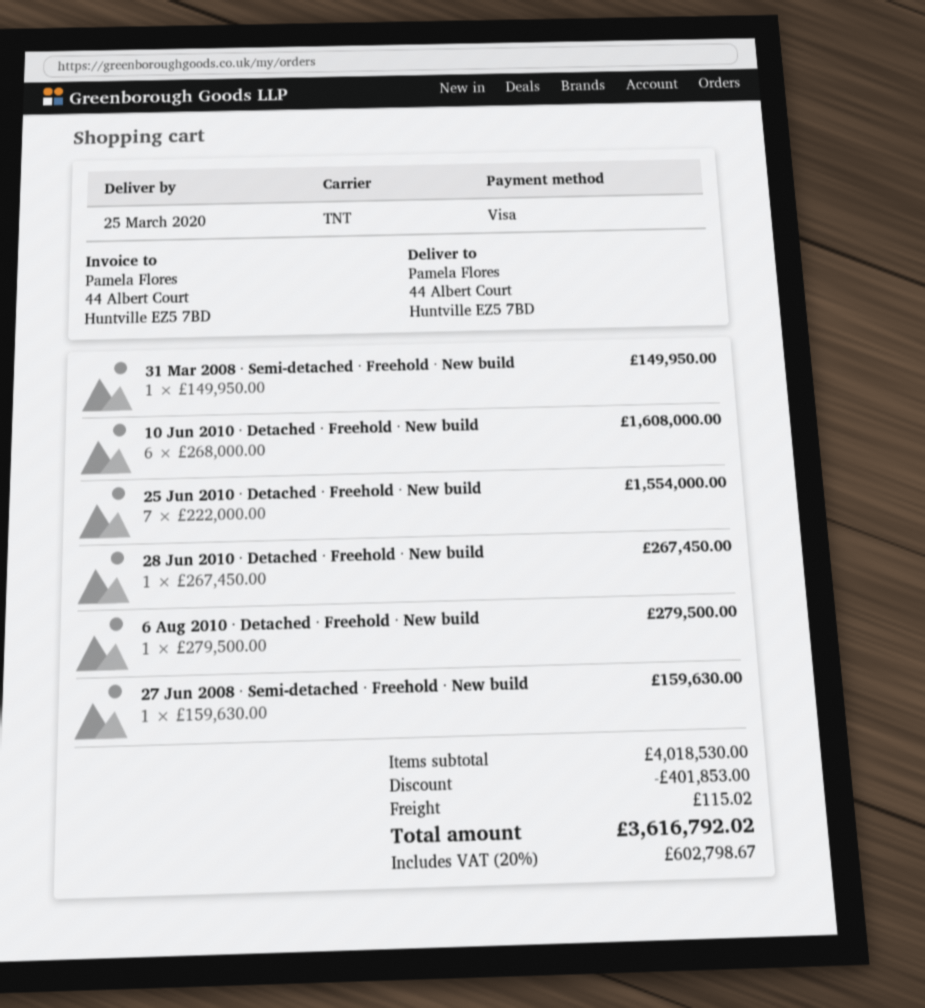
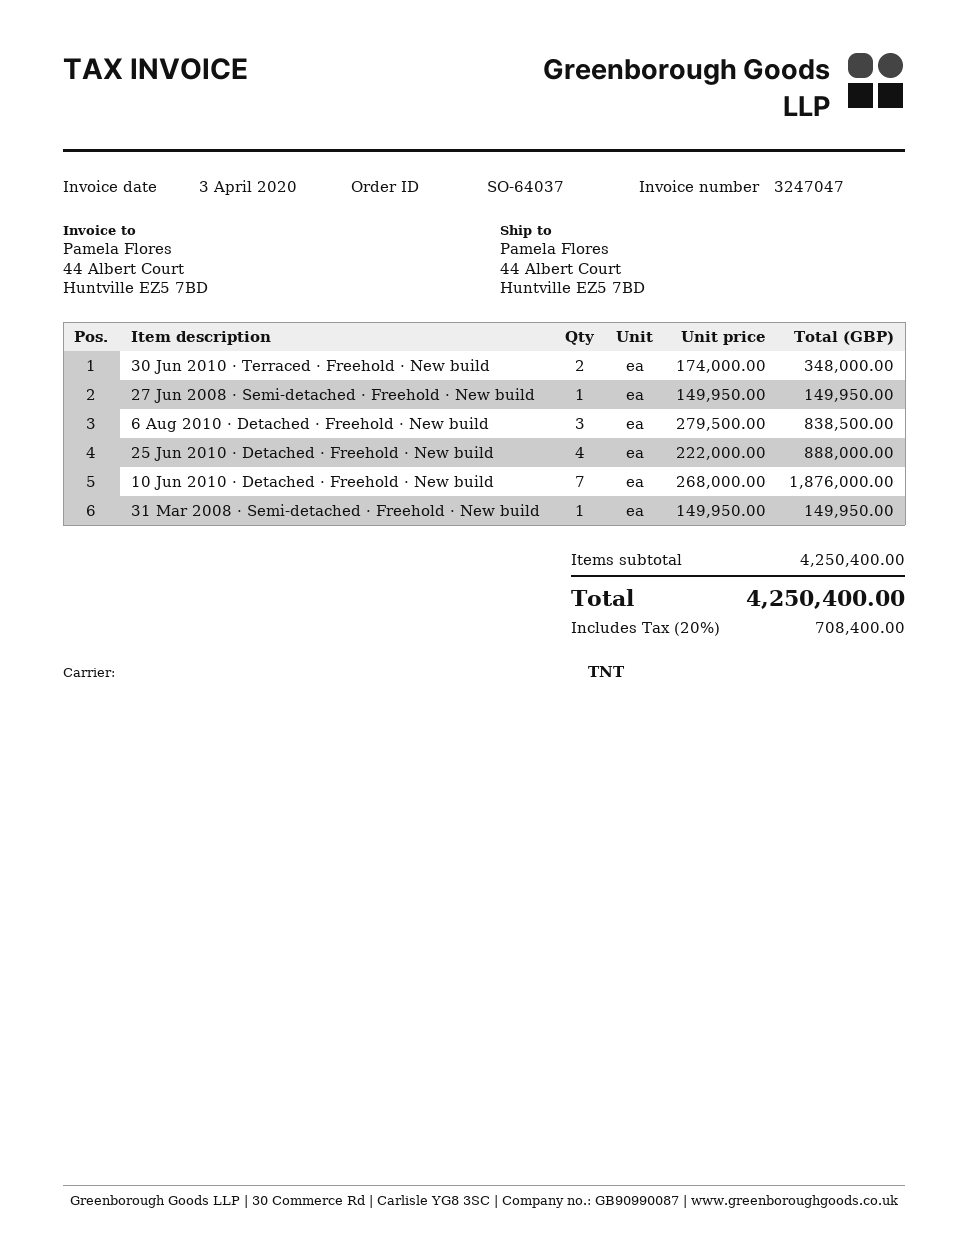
10 Jun 2010 · Detached · Freehold · New build: 6 x 268000.00 = 1608000.00 -> 7 x 268000.00 = 1876000.00
25 Jun 2010 · Detached · Freehold · New build: 7 x 222000.00 = 1554000.00 -> 4 x 222000.00 = 888000.00
28 Jun 2010 · Detached · Freehold · New build: 1 x 267450.00 = 267450.00 -> none
6 Aug 2010 · Detached · Freehold · New build: 1 x 279500.00 = 279500.00 -> 3 x 279500.00 = 838500.00
27 Jun 2008 · Semi-detached · Freehold · New build: 1 x 159630.00 = 159630.00 -> 1 x 149950.00 = 149950.00
30 Jun 2010 · Terraced · Freehold · New build: none -> 2 x 174000.00 = 348000.00
subtotal: 4018530.00 -> 4250400.00
discount: 401853.00 -> none
shipping: 115.02 -> none
tax: 20% = 602798.67 -> 20% = 708400.00
total: 3616792.02 -> 4250400.00

